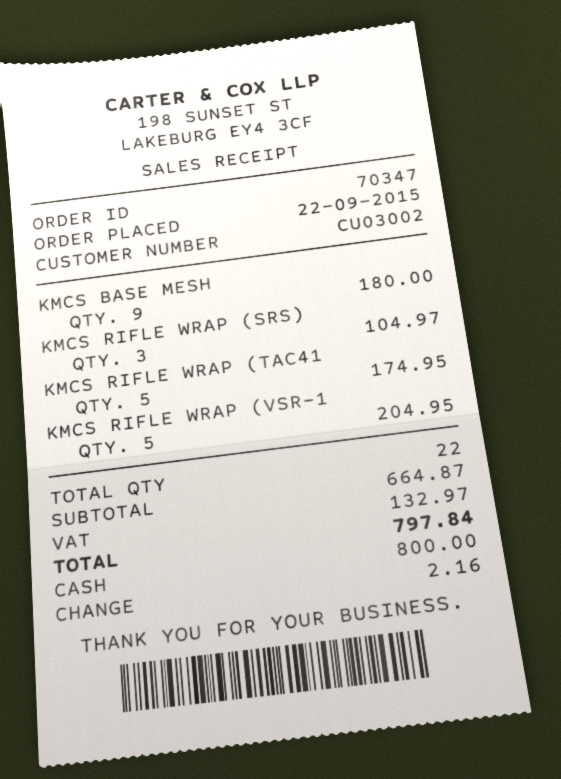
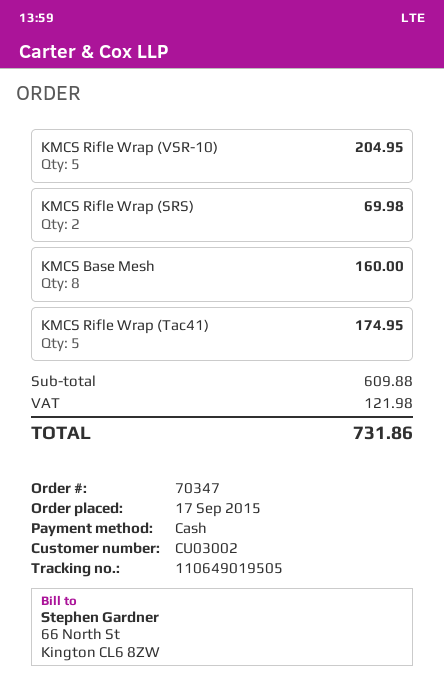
order date: 2015-09-22 -> 2015-09-17
KMCS BASE MESH: 9 for 180.00 -> 8 for 160.00
KMCS RIFLE WRAP (SRS): 3 for 104.97 -> 2 for 69.98
subtotal: 664.87 -> 609.88
tax: 132.97 -> 121.98
total: 797.84 -> 731.86

